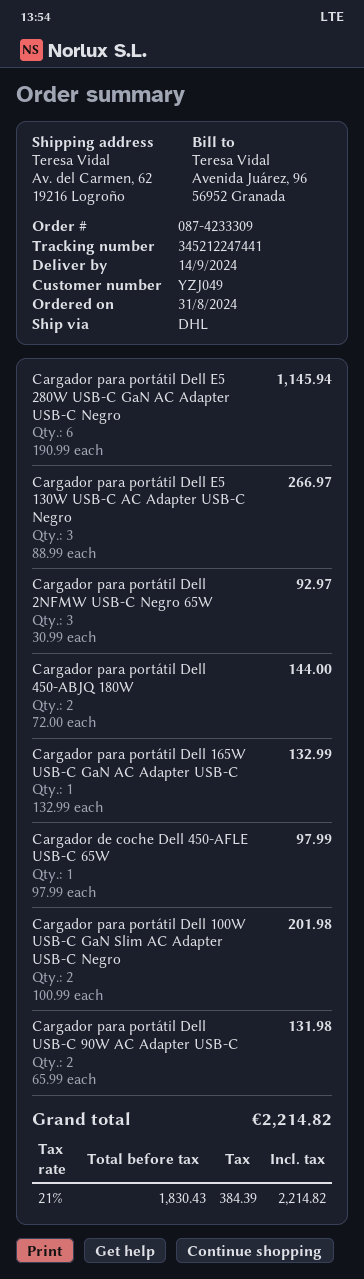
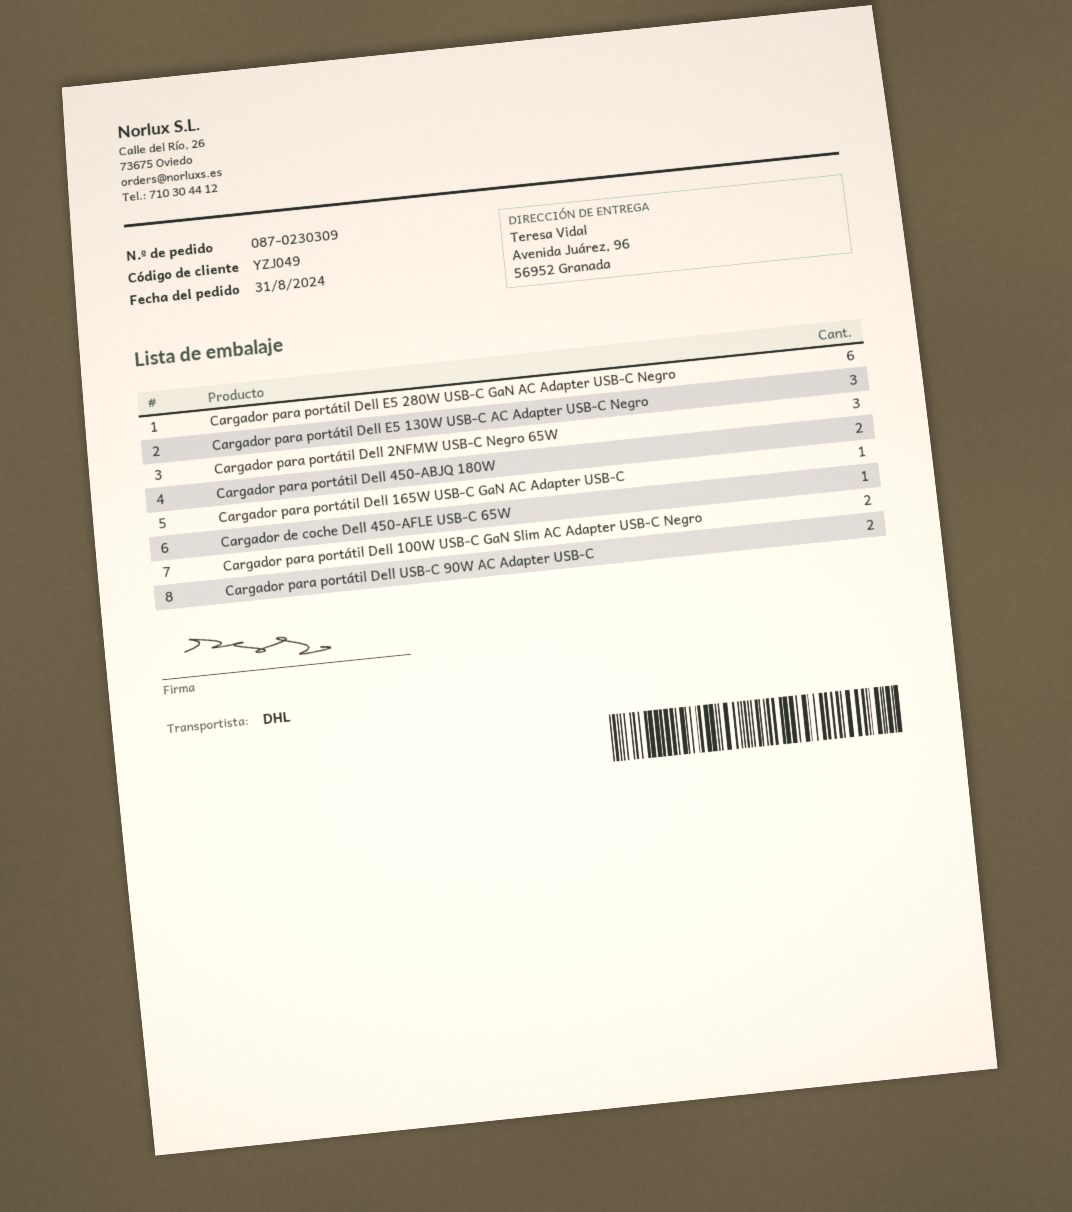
order number: 087-4233309 -> 087-0230309
ship to: Av. del Carmen, 62, 19216 Logroño -> Avenida Juárez, 96, 56952 Granada

